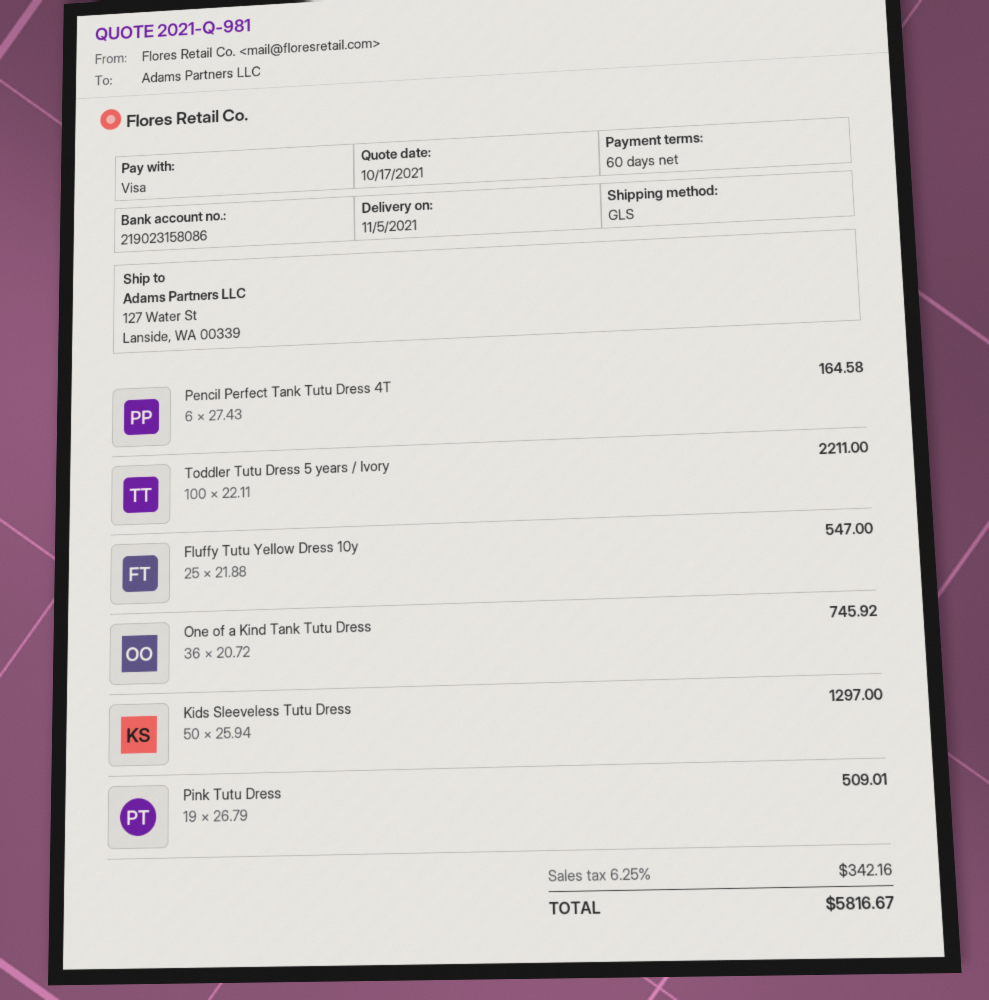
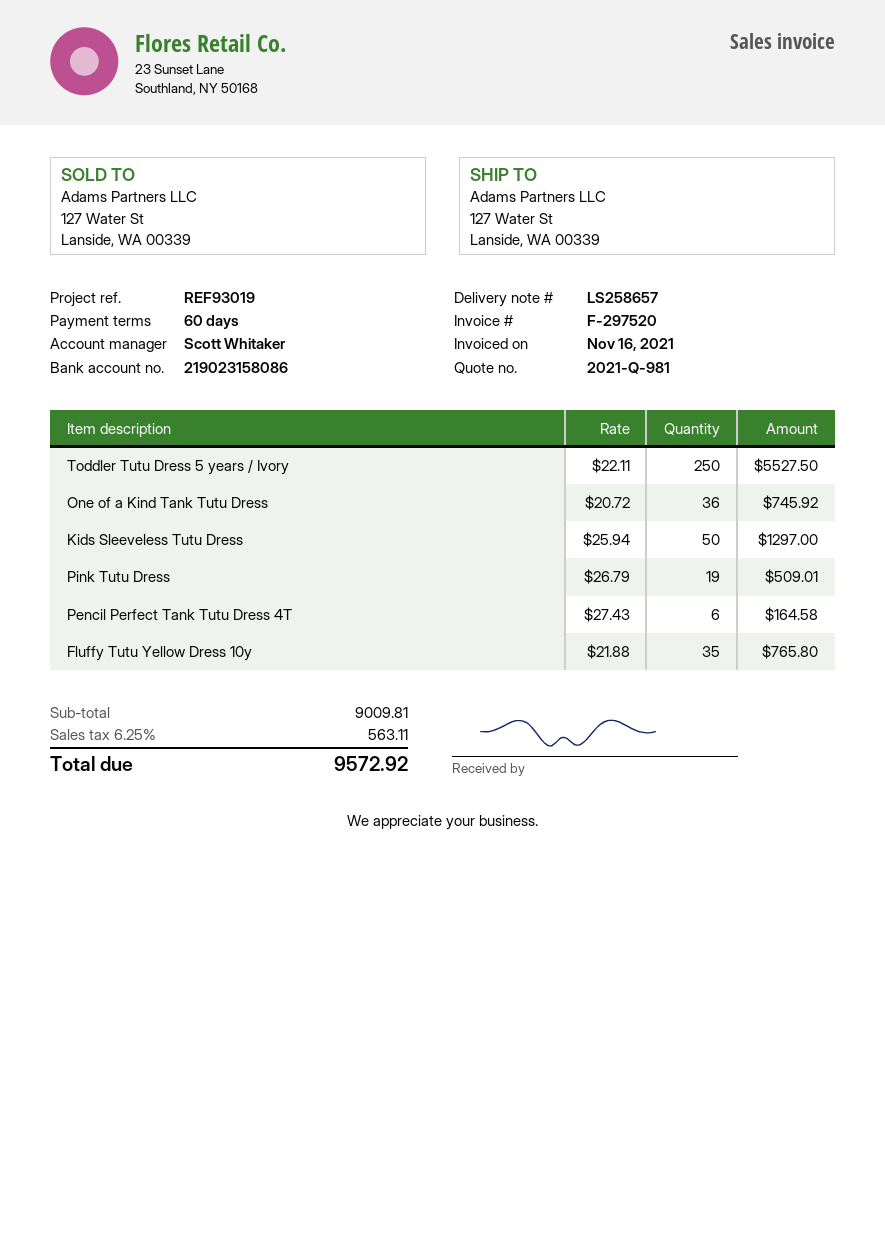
Toddler Tutu Dress 5 years / Ivory: 100 x 22.11 = 2211.00 -> 250 x 22.11 = 5527.50
Fluffy Tutu Yellow Dress 10y: 25 x 21.88 = 547.00 -> 35 x 21.88 = 765.80
tax: 6.25% = 342.16 -> 6.25% = 563.11
total: 5816.67 -> 9572.92

